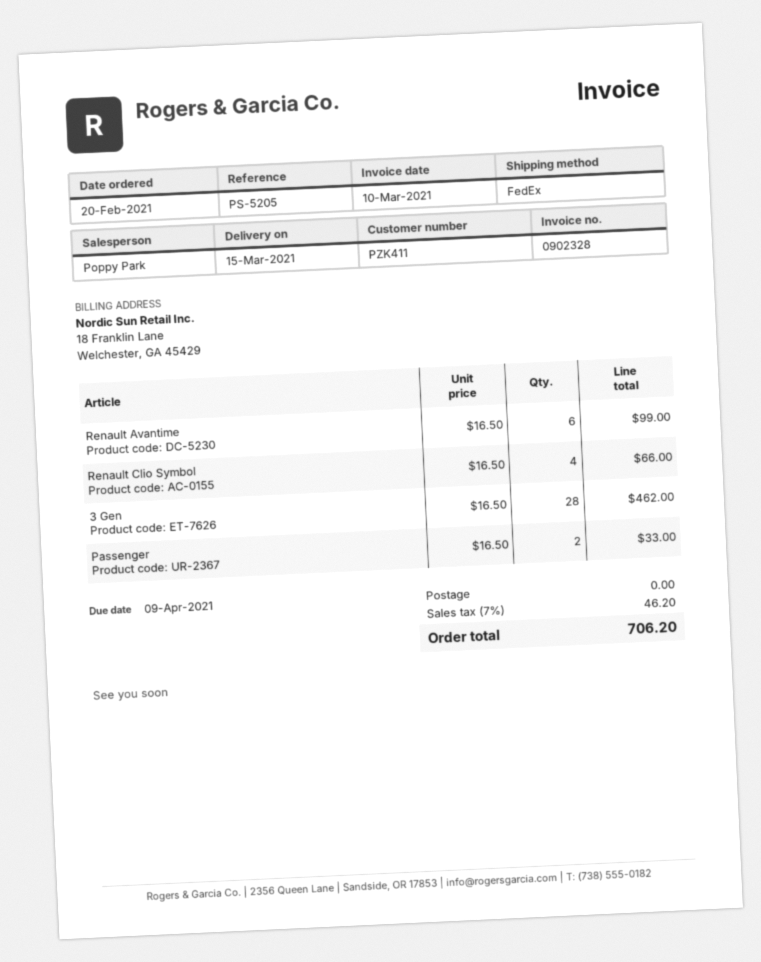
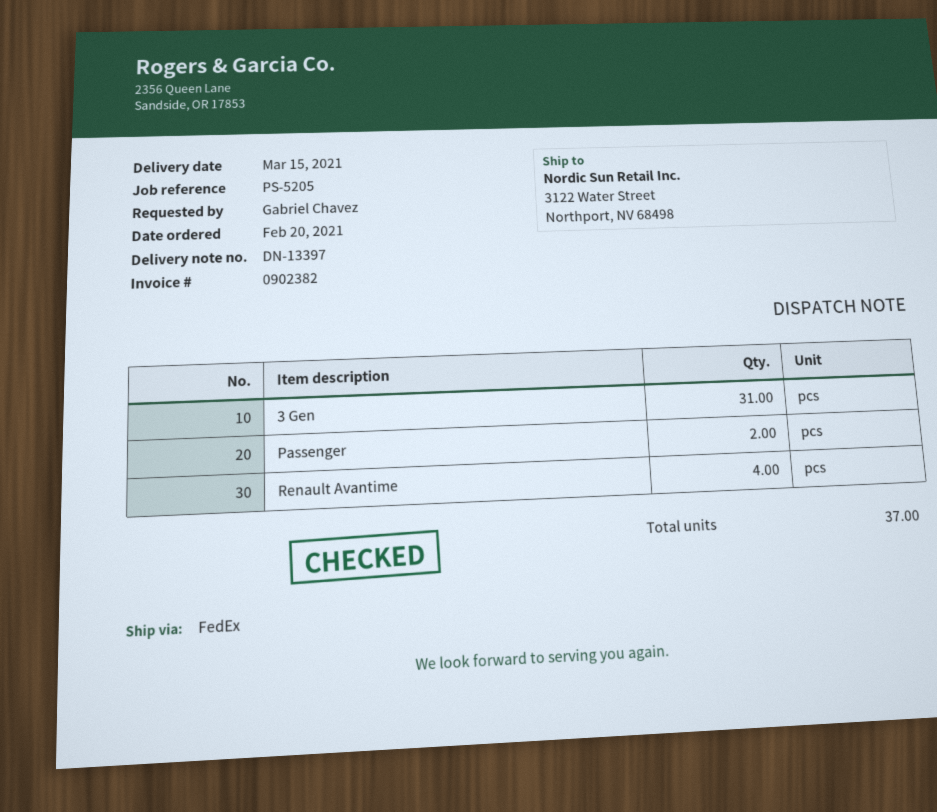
invoice number: 0902328 -> 0902382
Renault Avantime: 6 -> 4
Renault Clio Symbol: 4 -> none
3 Gen: 28 -> 31

